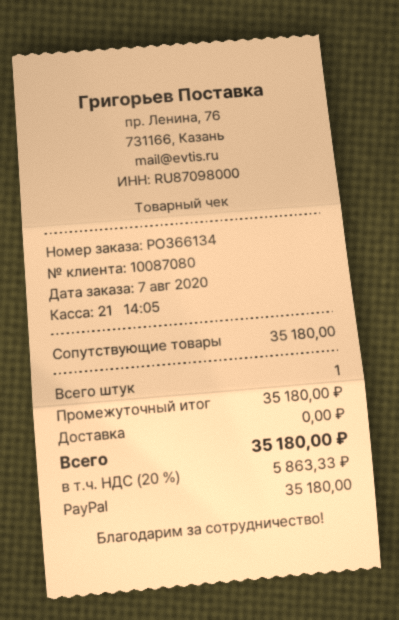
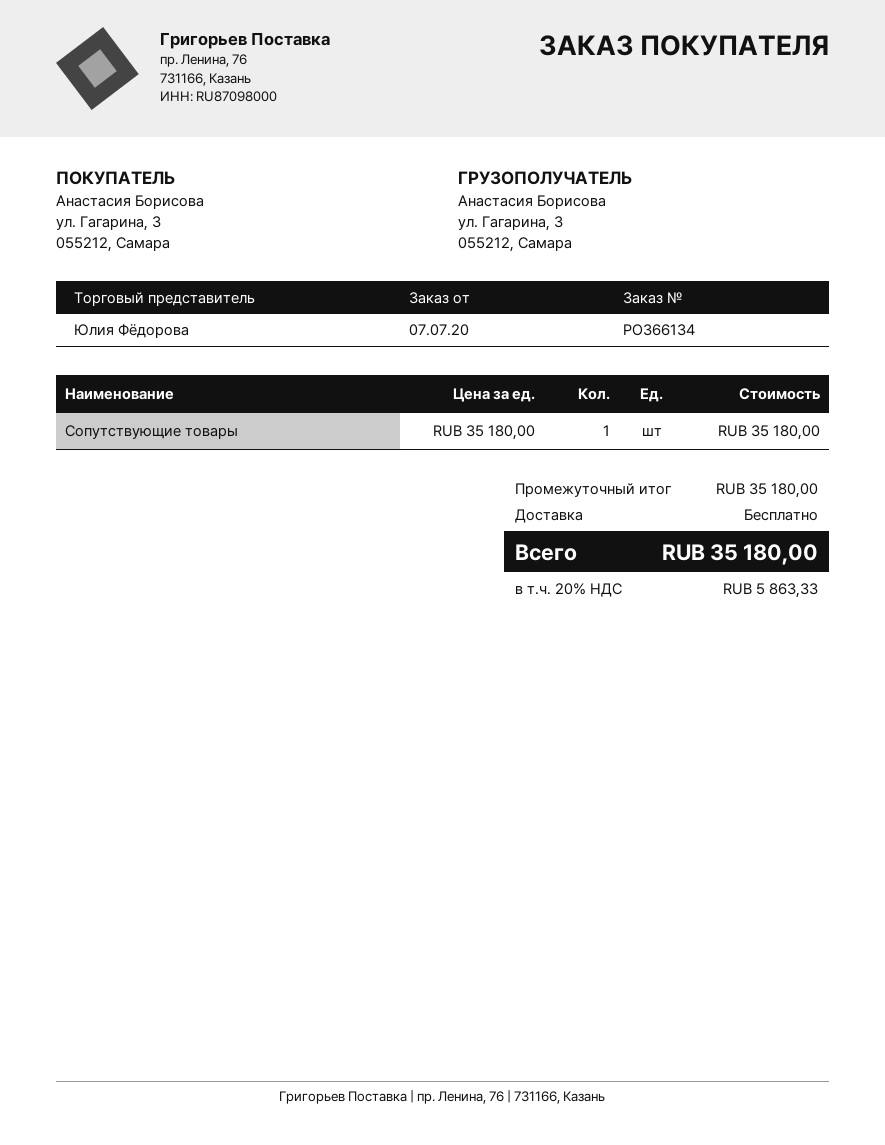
order date: 2020-08-07 -> 2020-07-07

